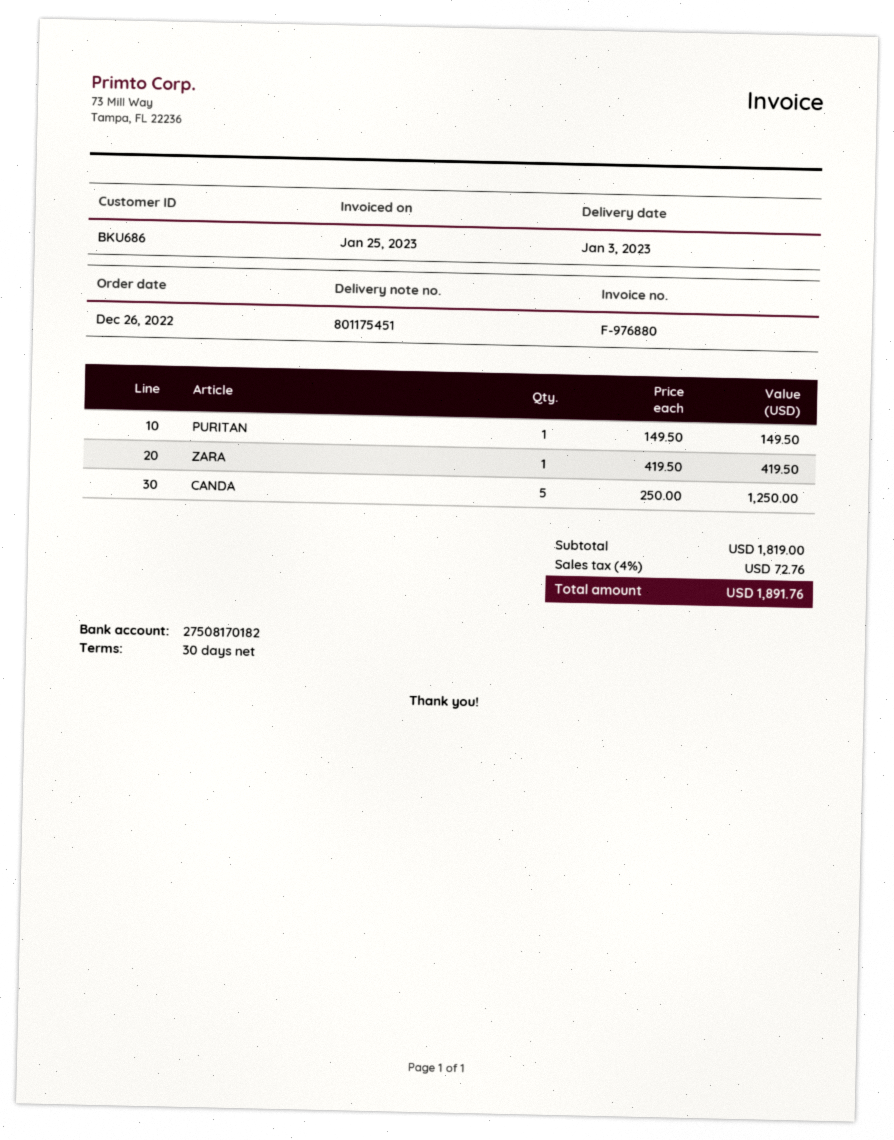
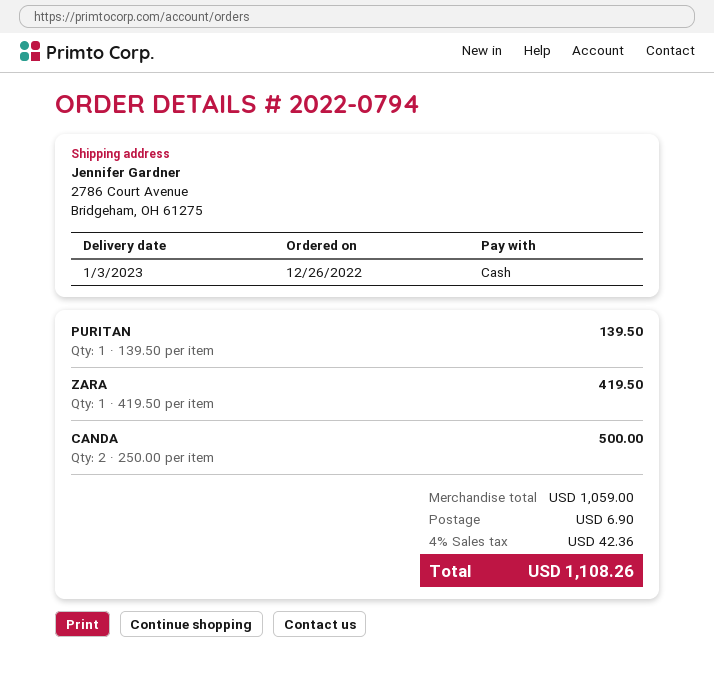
PURITAN: 1 x 149.50 = 149.50 -> 1 x 139.50 = 139.50
CANDA: 5 x 250.00 = 1250.00 -> 2 x 250.00 = 500.00
subtotal: 1819.00 -> 1059.00
shipping: none -> 6.90
tax: 4% = 72.76 -> 4% = 42.36
total: 1891.76 -> 1108.26

